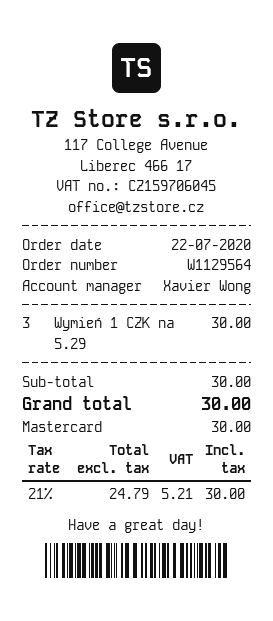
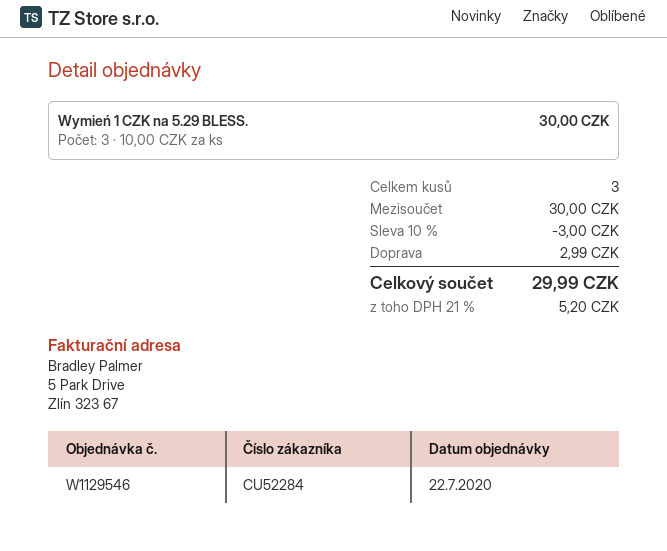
order number: W1129564 -> W1129546
discount: none -> 10% = 3.00
shipping: none -> 2.99
tax: 21% = 5.21 -> 21% = 5.20
total: 30.00 -> 29.99

